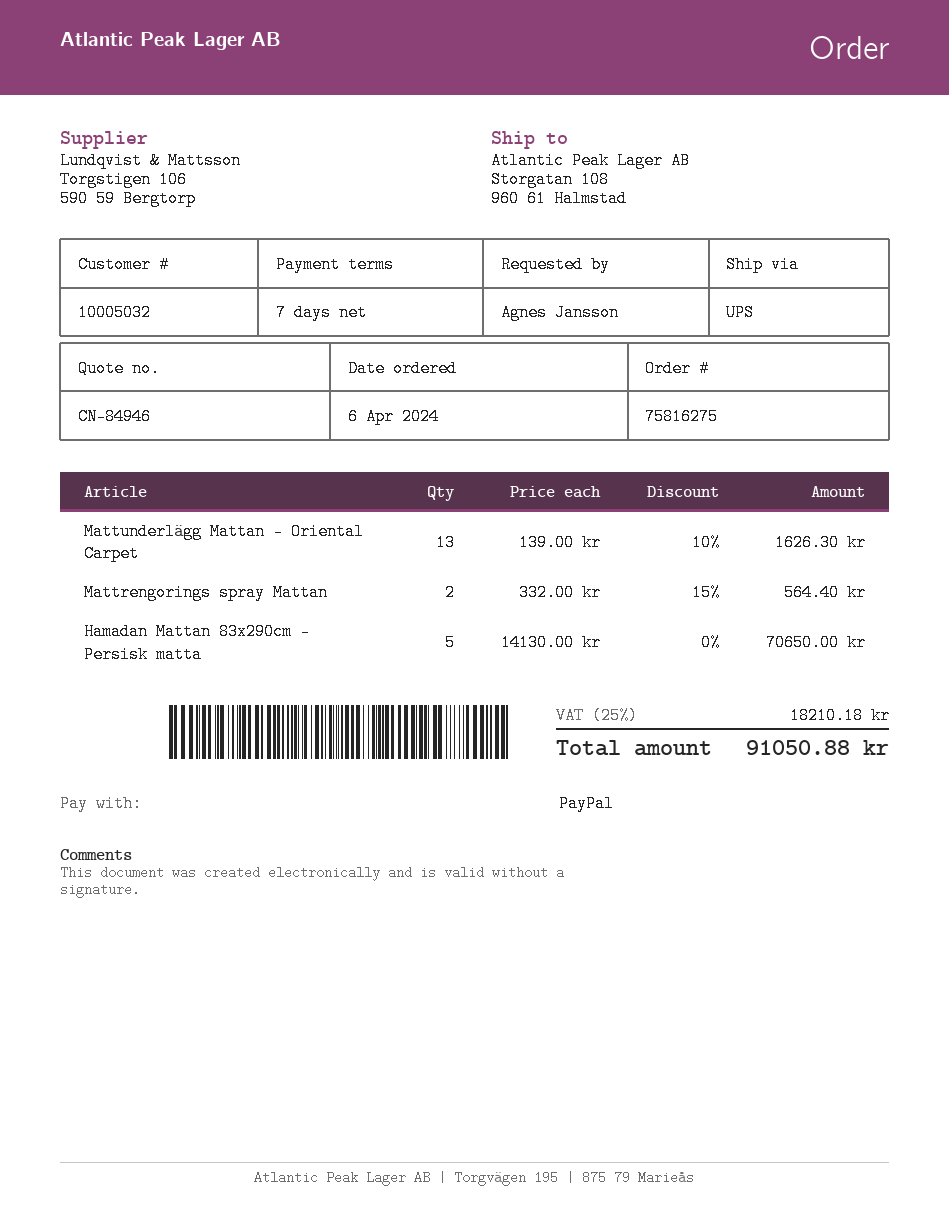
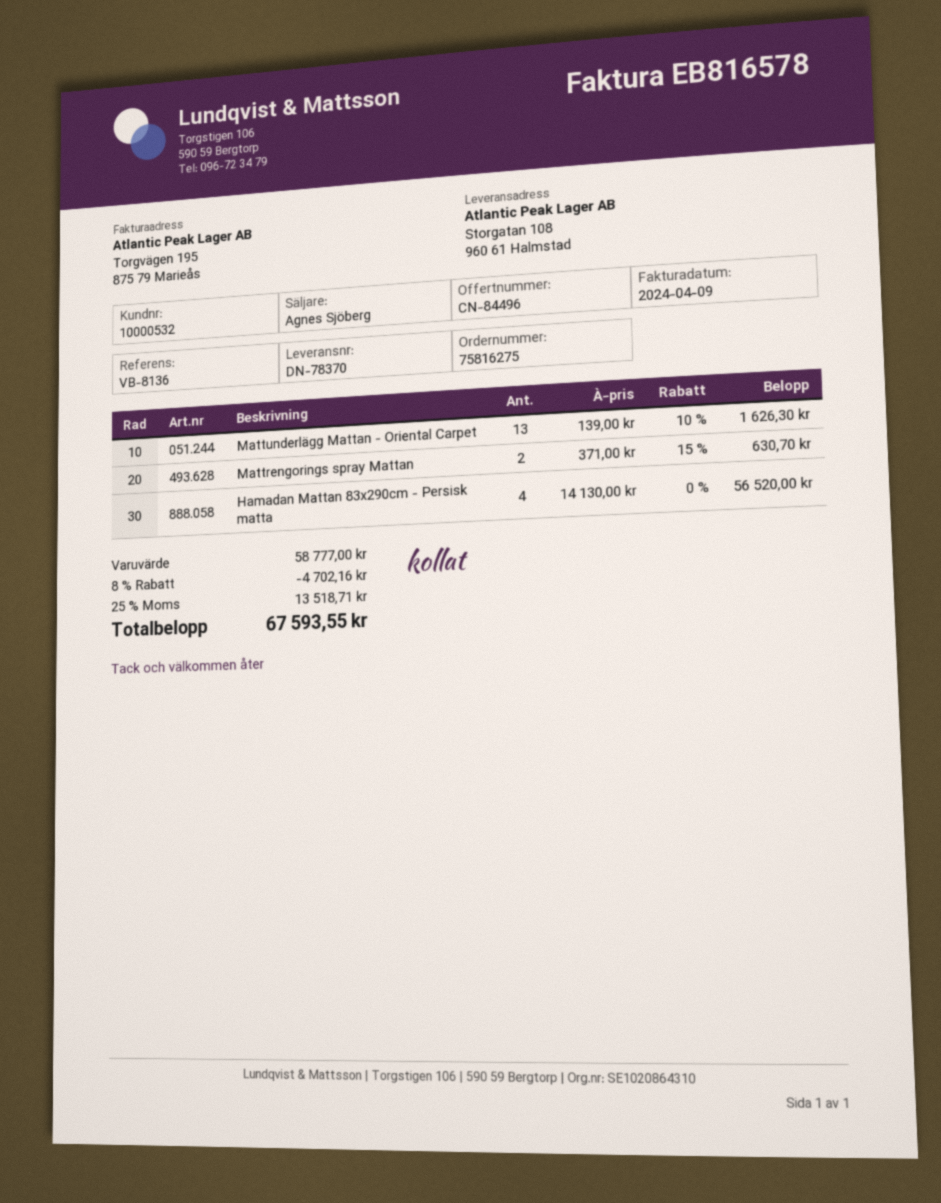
quote number: CN-84946 -> CN-84496
customer number: 10005032 -> 10000532
Mattrengorings spray Mattan: 2 x 332.00 - 15% = 564.40 -> 2 x 371.00 - 15% = 630.70
Hamadan Mattan 83x290cm - Persisk matta: 5 x 14130.00 = 70650.00 -> 4 x 14130.00 = 56520.00
discount: none -> 8% = 4702.16
tax: 25% = 18210.18 -> 25% = 13518.71
total: 91050.88 -> 67593.55

